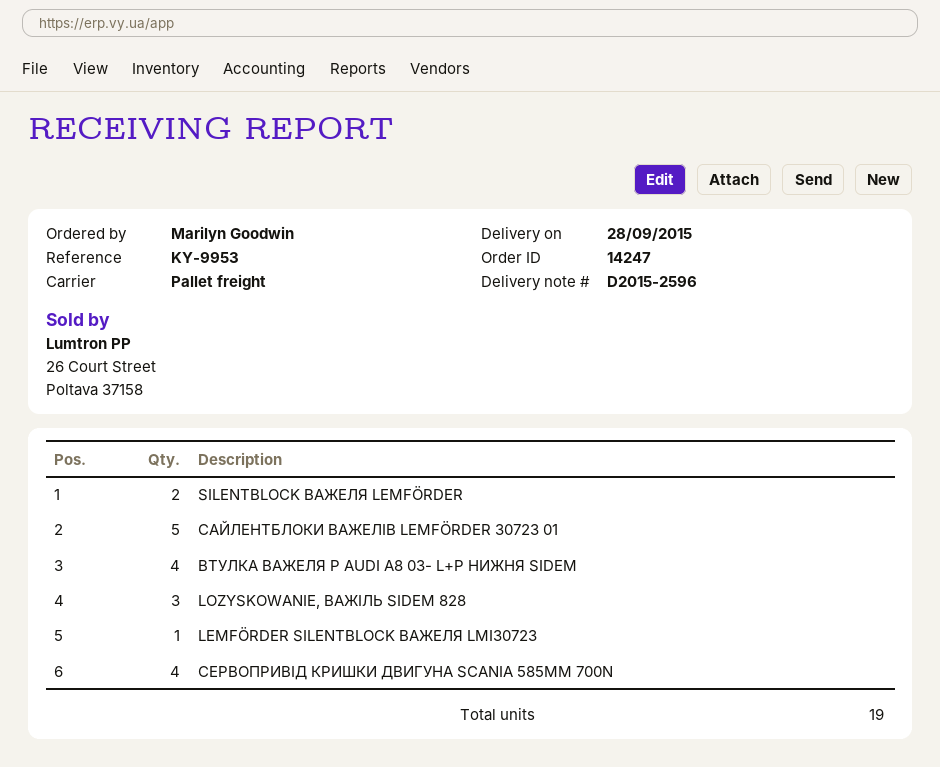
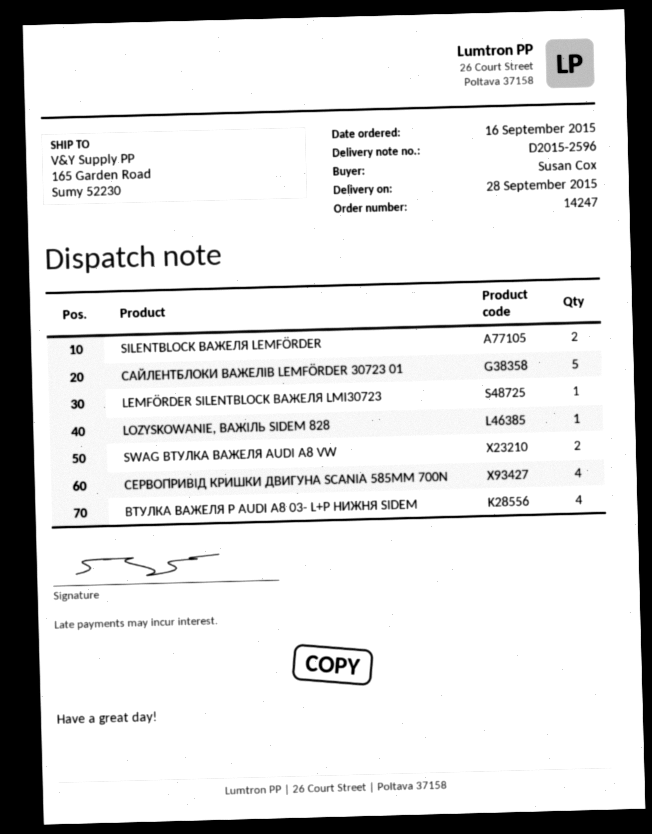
ordered by: Marilyn Goodwin -> Susan Cox
LOZYSKOWANIE, ВАЖІЛЬ SIDEM 828: 3 -> 1
SWAG ВТУЛКА ВАЖЕЛЯ AUDI A8 VW: none -> 2

